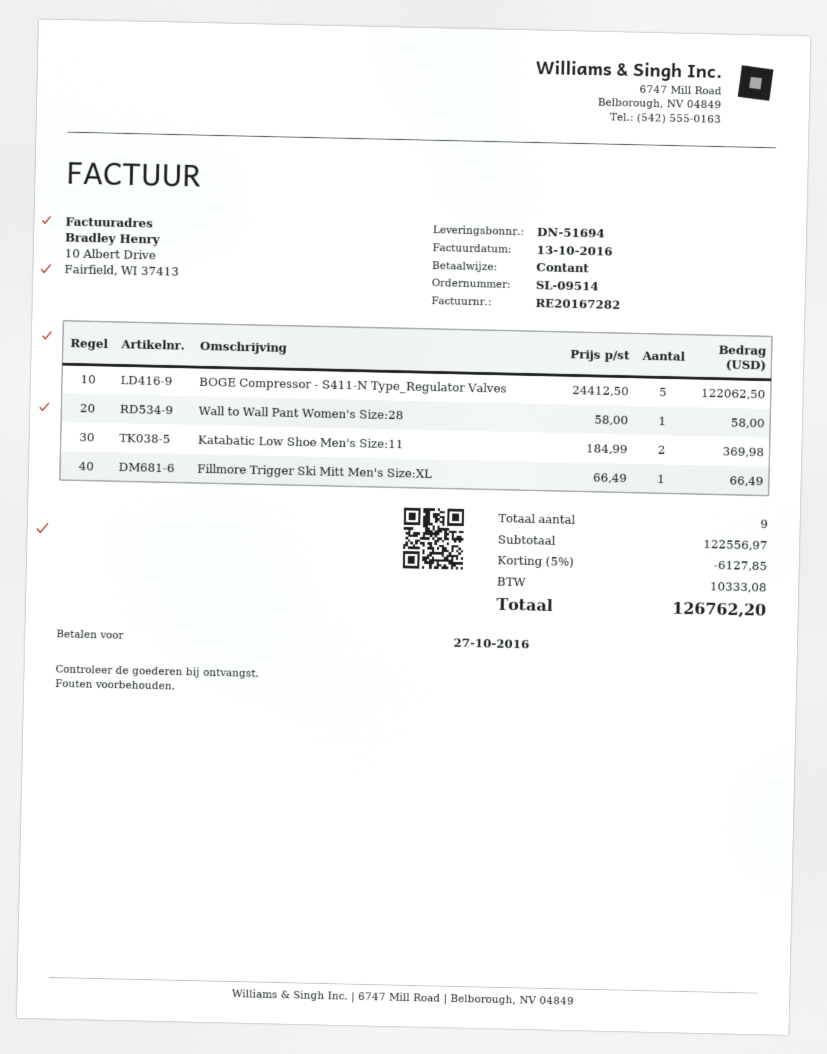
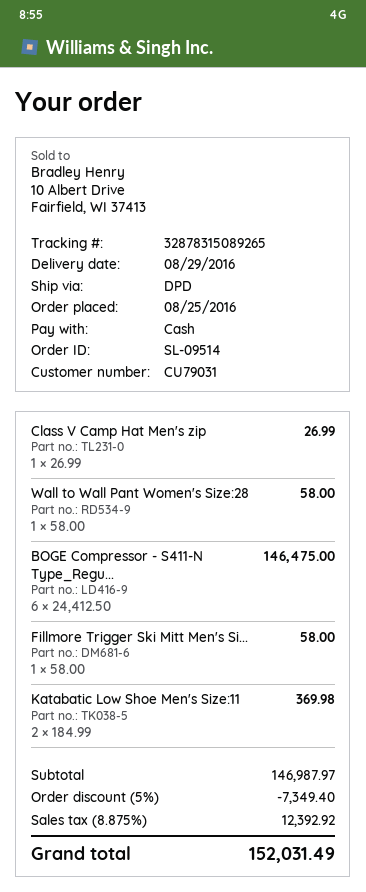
BOGE Compressor - S411-N Type_Regulator Valves: 5 x 24412.50 = 122062.50 -> 6 x 24412.50 = 146475.00
Fillmore Trigger Ski Mitt Men's Size:XL: 1 x 66.49 = 66.49 -> 1 x 58.00 = 58.00
Class V Camp Hat Men's zip: none -> 1 x 26.99 = 26.99
subtotal: 122556.97 -> 146987.97
discount: 5% = 6127.85 -> 5% = 7349.40
tax: 10333.08 -> 12392.92
total: 126762.20 -> 152031.49

